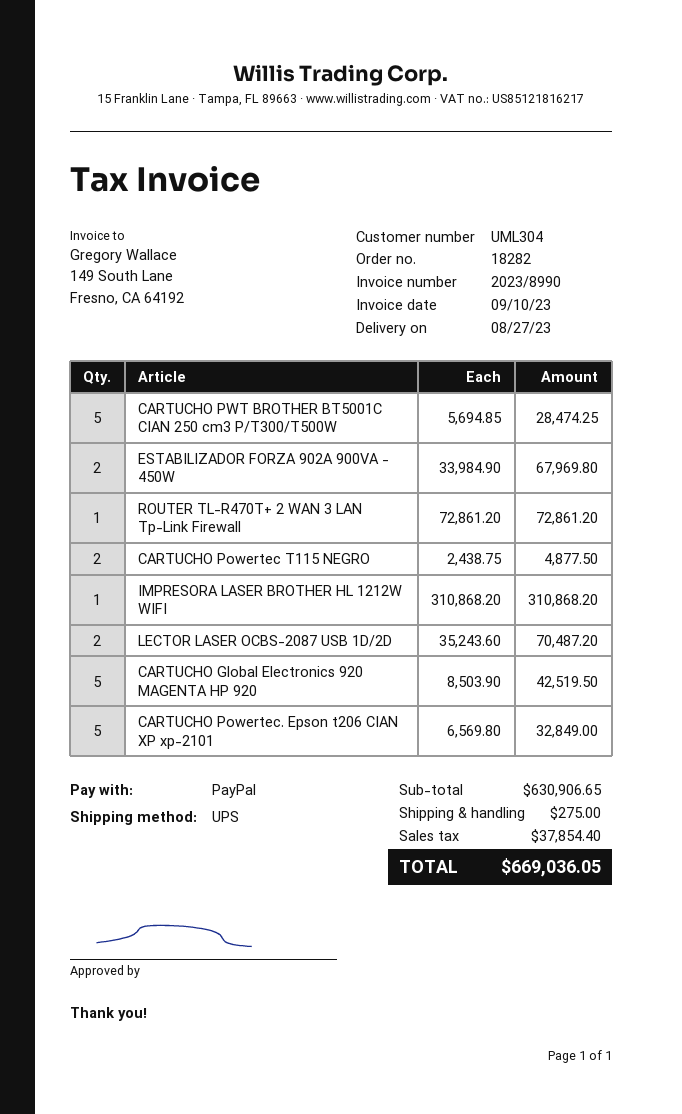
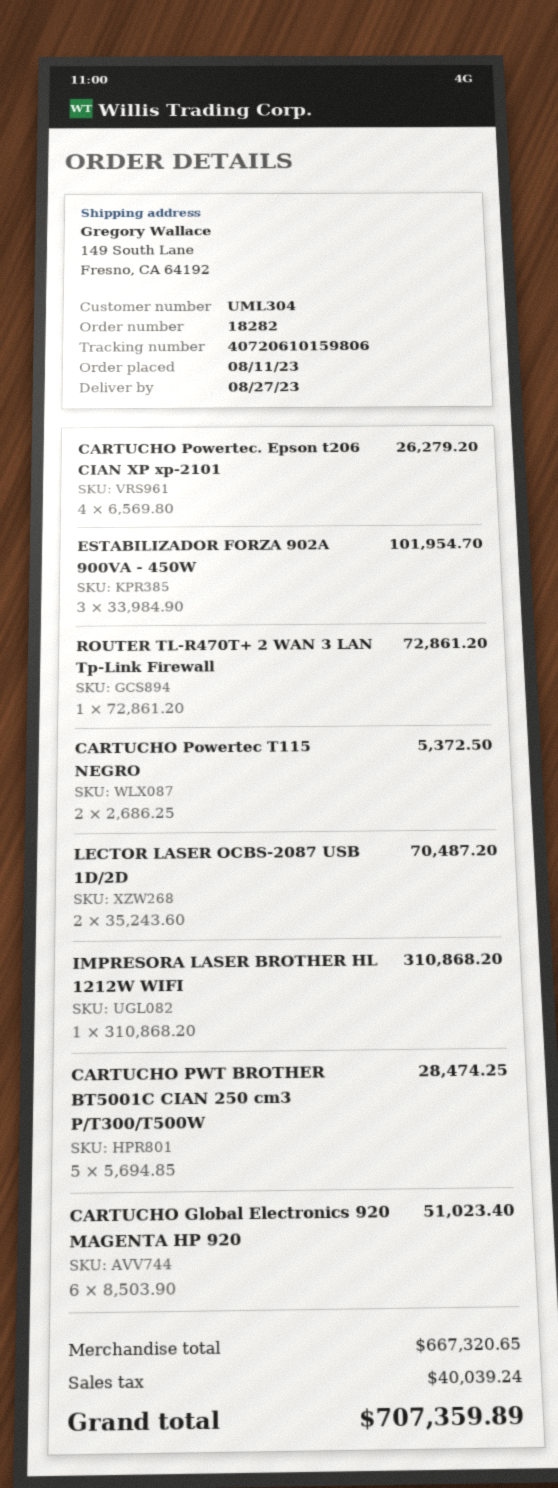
ESTABILIZADOR FORZA 902A 900VA - 450W: 2 x 33984.90 = 67969.80 -> 3 x 33984.90 = 101954.70
CARTUCHO Powertec T115 NEGRO: 2 x 2438.75 = 4877.50 -> 2 x 2686.25 = 5372.50
CARTUCHO Global Electronics 920 MAGENTA HP 920: 5 x 8503.90 = 42519.50 -> 6 x 8503.90 = 51023.40
CARTUCHO Powertec. Epson t206 CIAN XP xp-2101: 5 x 6569.80 = 32849.00 -> 4 x 6569.80 = 26279.20
subtotal: 630906.65 -> 667320.65
shipping: 275.00 -> none
tax: 37854.40 -> 40039.24
total: 669036.05 -> 707359.89

